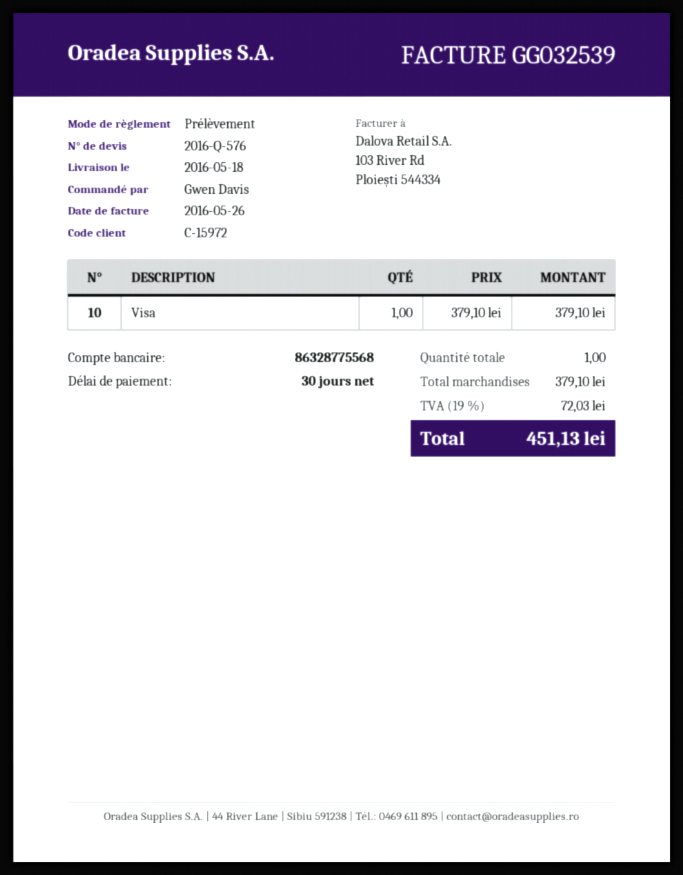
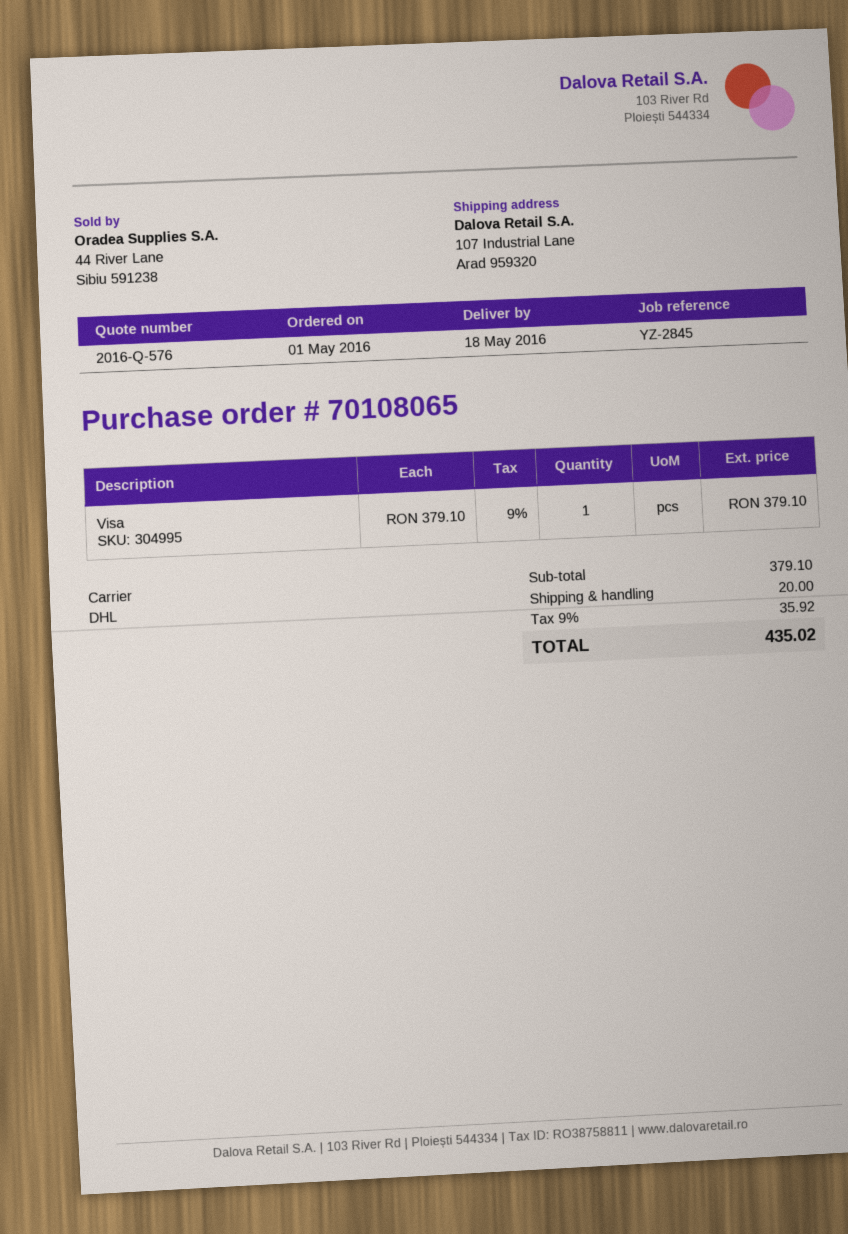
shipping: none -> 20.00
tax: 19% = 72.03 -> 9% = 35.92
total: 451.13 -> 435.02

